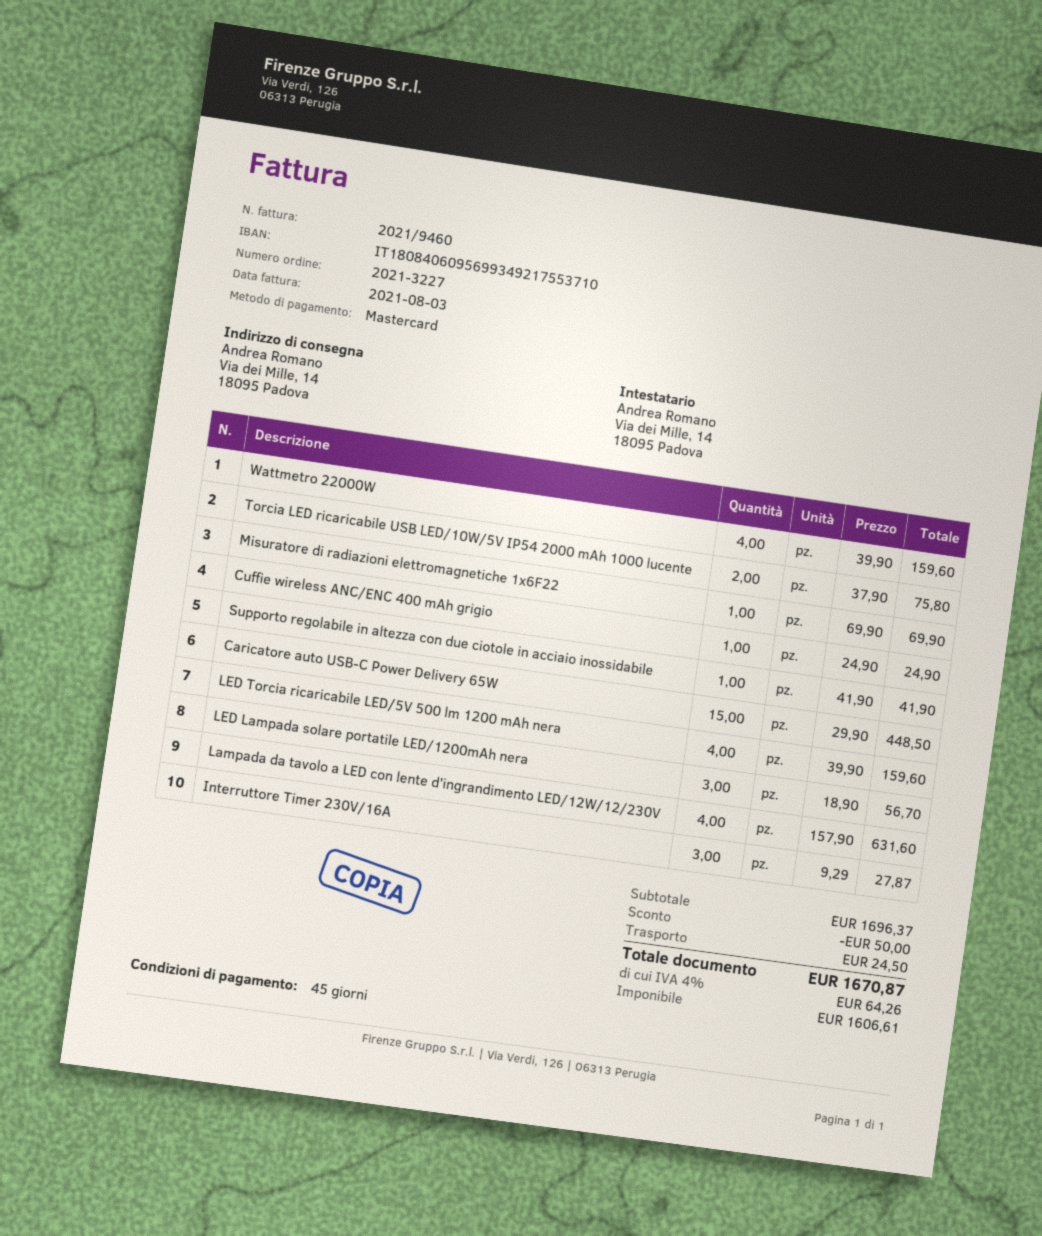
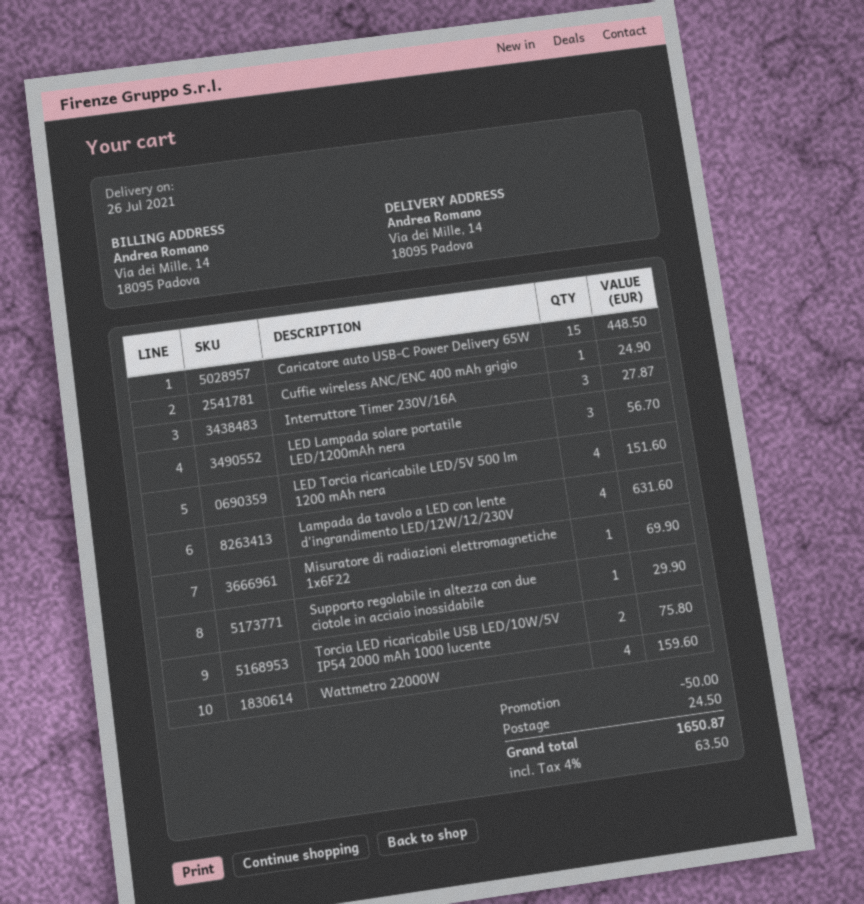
Supporto regolabile in altezza con due ciotole in acciaio inossidabile: 1 for 41.90 -> 1 for 29.90
LED Torcia ricaricabile LED/5V 500 lm 1200 mAh nera: 4 for 159.60 -> 4 for 151.60
tax: 4% = 64.26 -> 4% = 63.50
total: 1670.87 -> 1650.87

